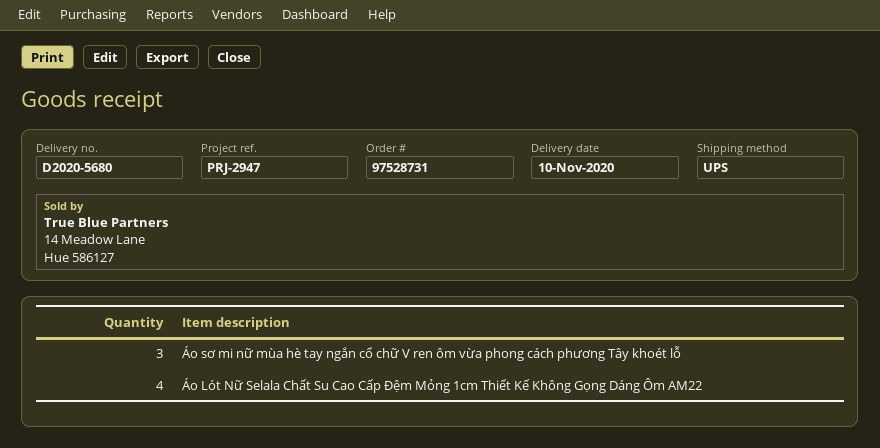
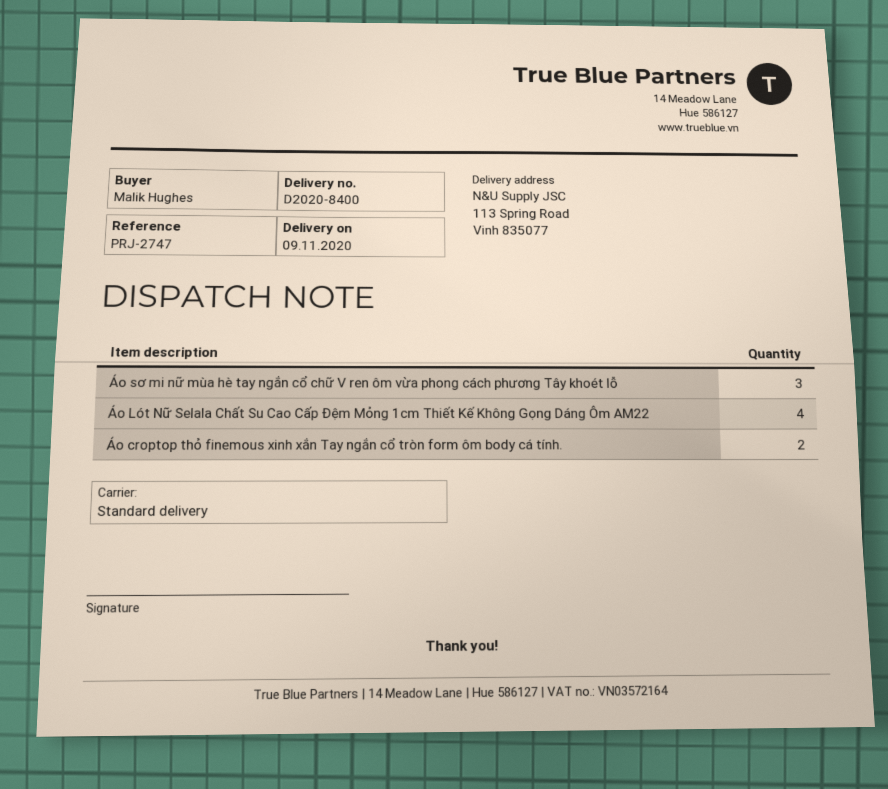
delivery note number: D2020-5680 -> D2020-8400
delivery date: 2020-11-10 -> 2020-11-09
reference: PRJ-2947 -> PRJ-2747
shipping method: UPS -> standard
Áo croptop thỏ finemous xinh xắn Tay ngắn cổ tròn form ôm body cá tính.: none -> 2

